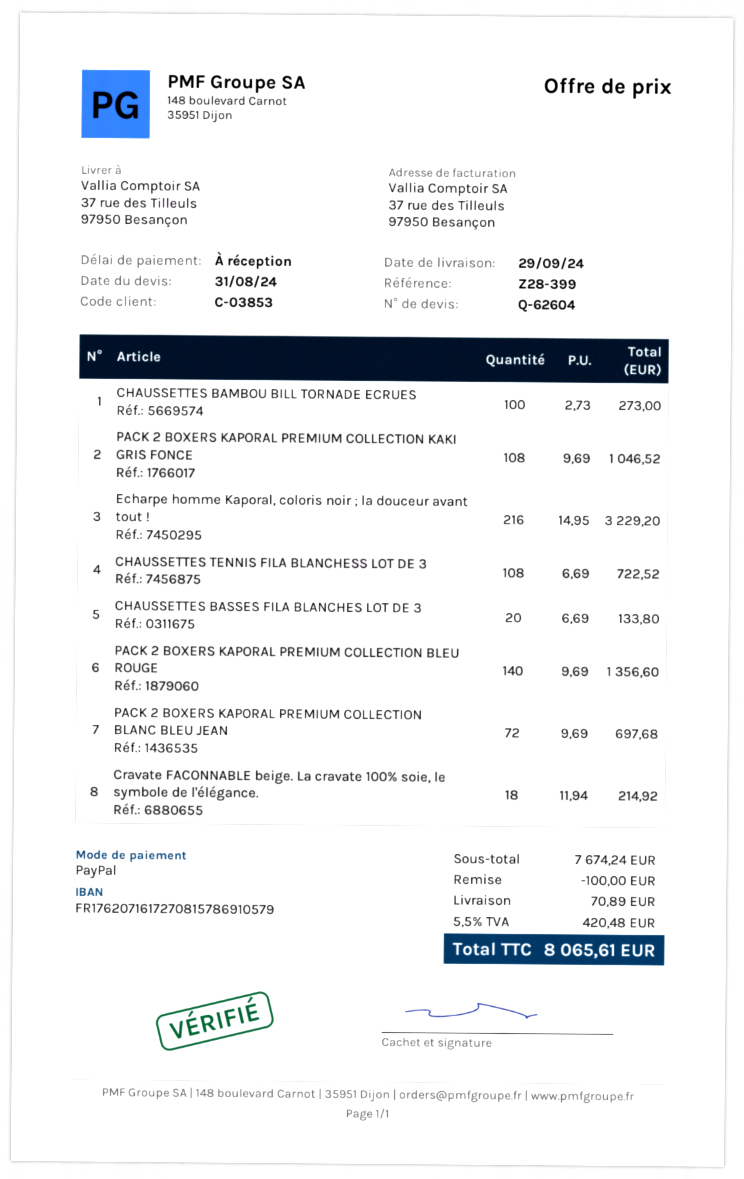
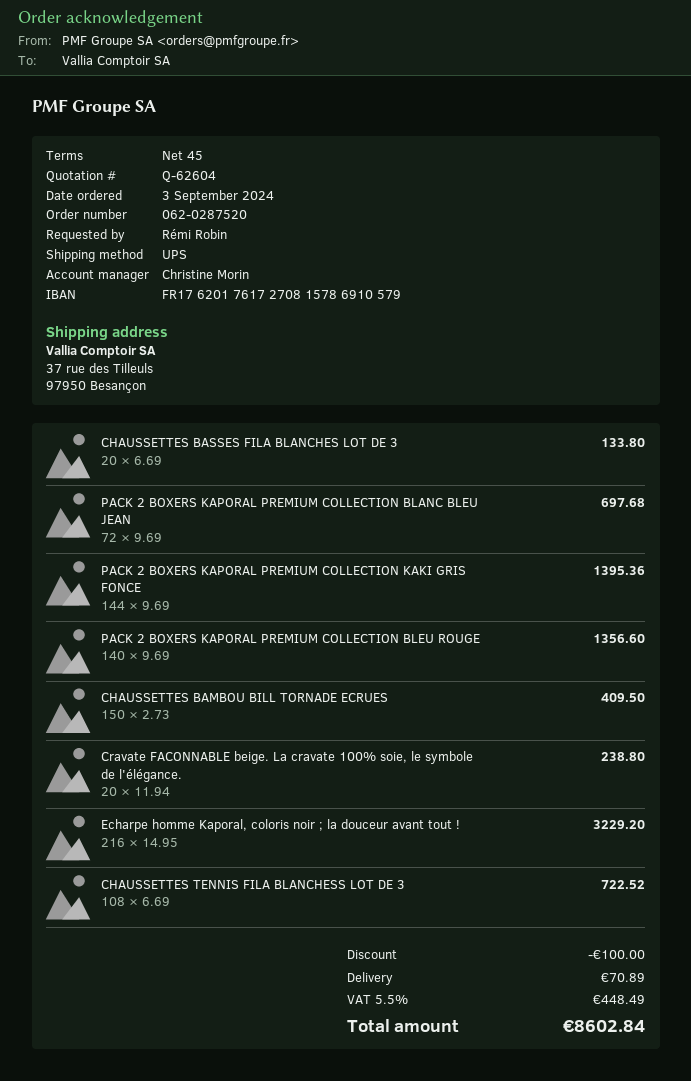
payment terms: on receipt -> 45 days
bank account: FR1762071617270815786910579 -> FR1762017617270815786910579
CHAUSSETTES BAMBOU BILL TORNADE ECRUES: 100 x 2.73 = 273.00 -> 150 x 2.73 = 409.50
PACK 2 BOXERS KAPORAL PREMIUM COLLECTION KAKI GRIS FONCE: 108 x 9.69 = 1046.52 -> 144 x 9.69 = 1395.36
Cravate FACONNABLE beige. La cravate 100% soie, le symbole de l'élégance.: 18 x 11.94 = 214.92 -> 20 x 11.94 = 238.80
tax: 5.5% = 420.48 -> 5.5% = 448.49
total: 8065.61 -> 8602.84

